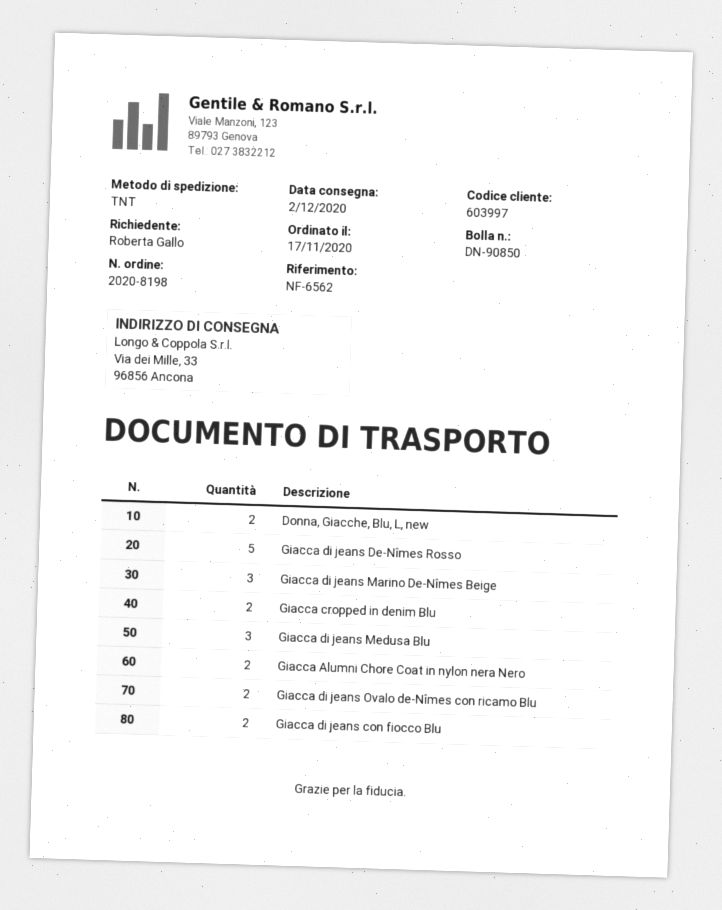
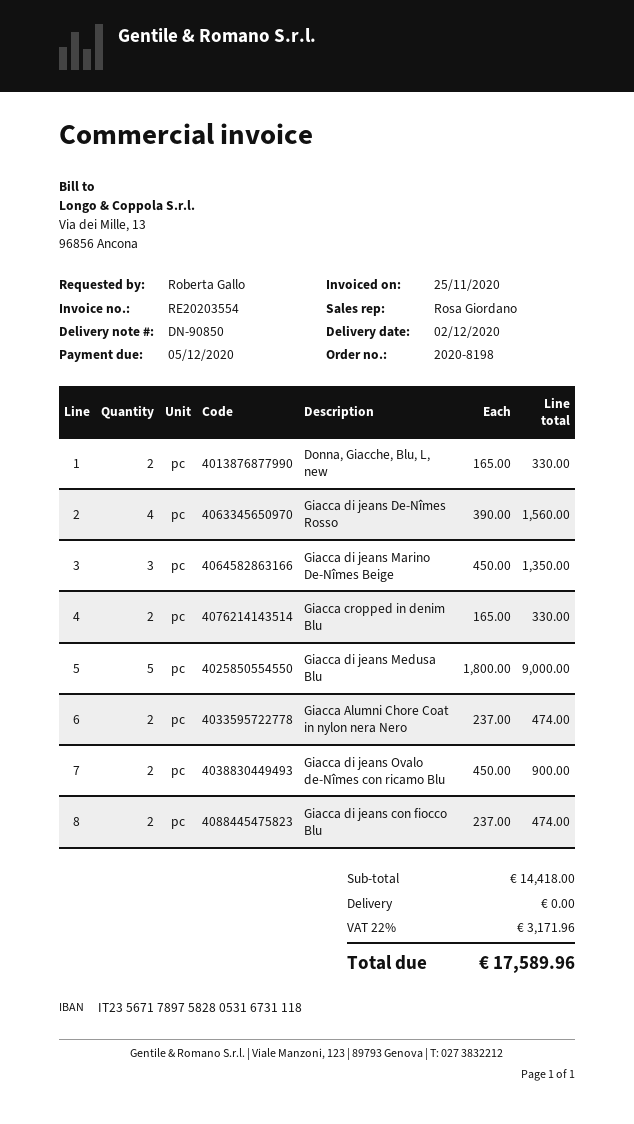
Giacca di jeans De-Nîmes Rosso: 5 -> 4
Giacca di jeans Medusa Blu: 3 -> 5

